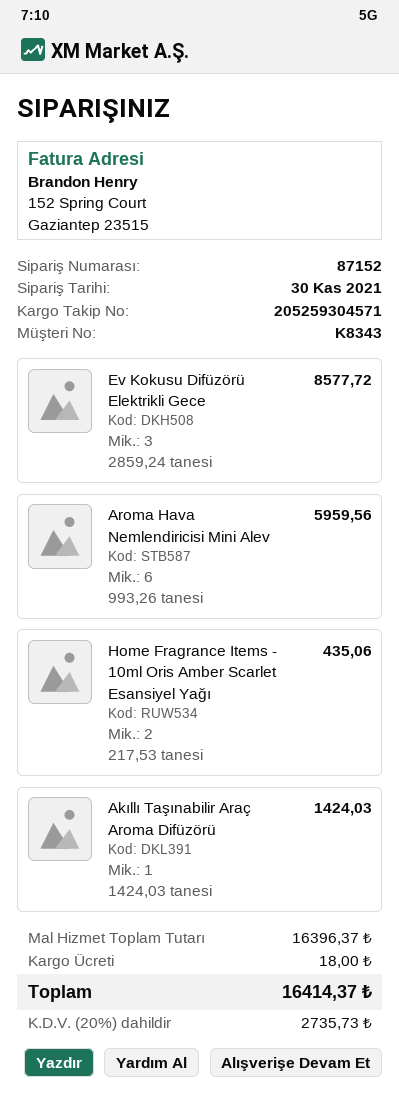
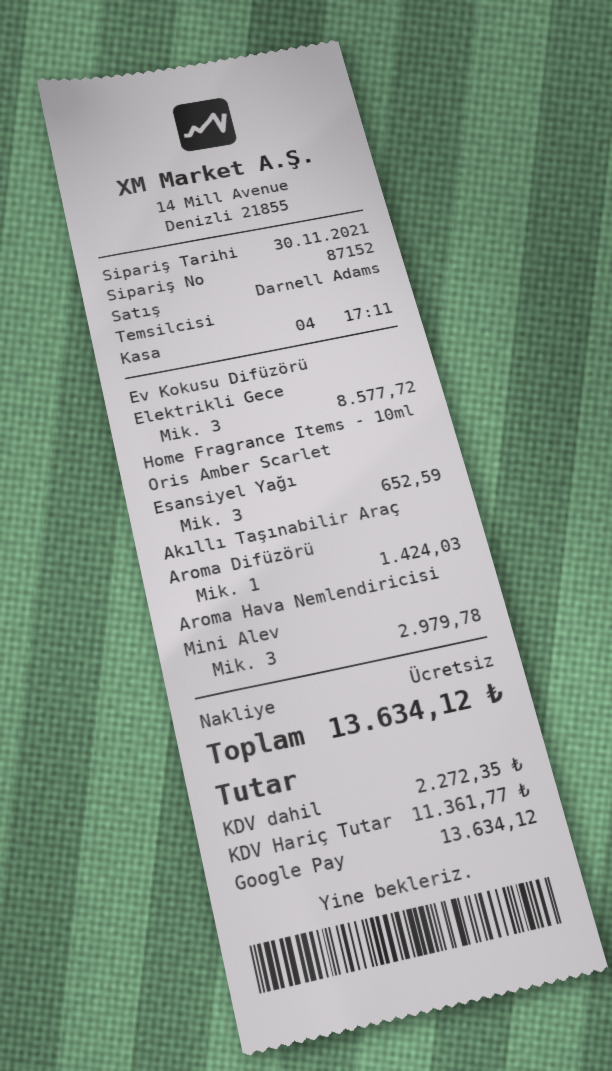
Aroma Hava Nemlendiricisi Mini Alev: 6 for 5959.56 -> 3 for 2979.78
Home Fragrance Items - 10ml Oris Amber Scarlet Esansiyel Yağı: 2 for 435.06 -> 3 for 652.59
shipping: 18.00 -> 0.00
tax: 2735.73 -> 2272.35
total: 16414.37 -> 13634.12

